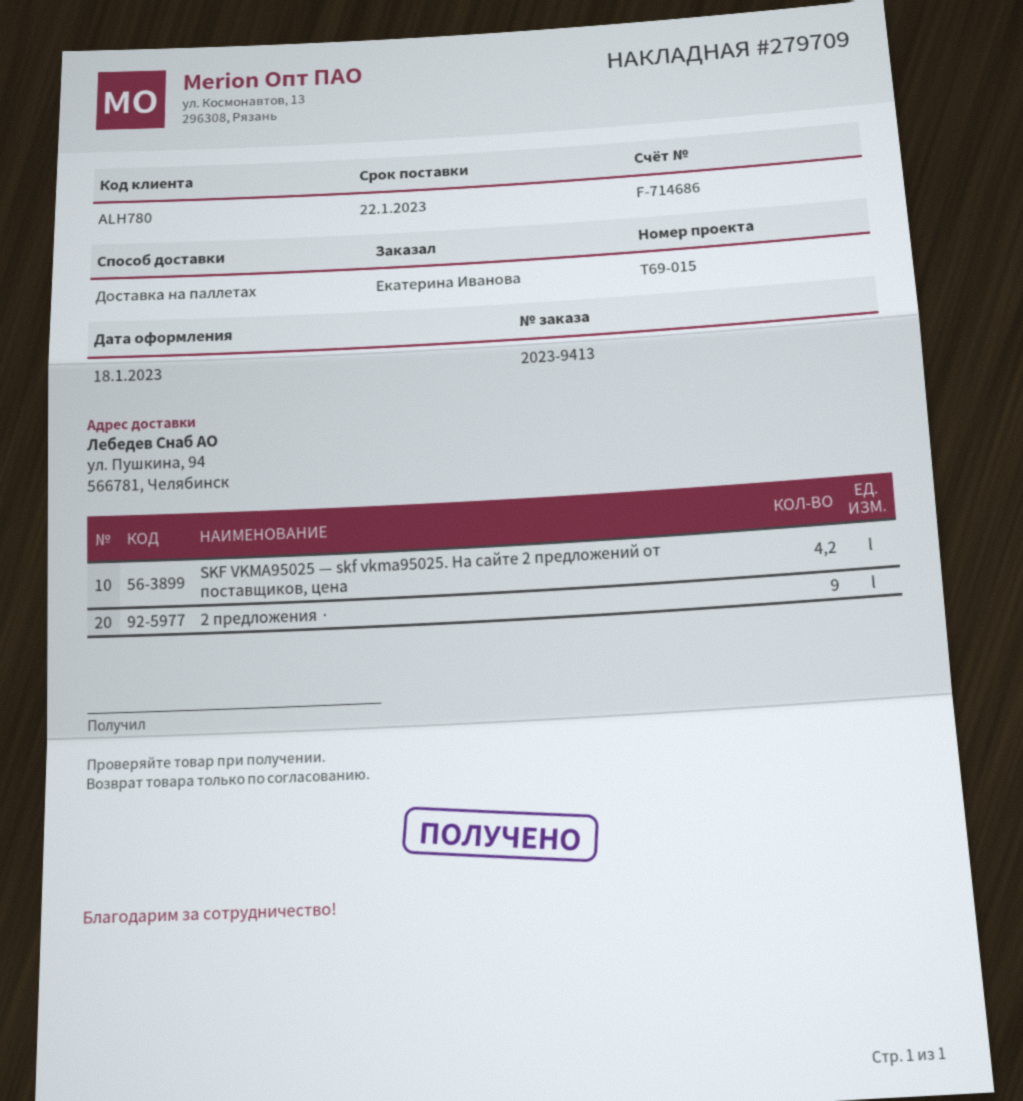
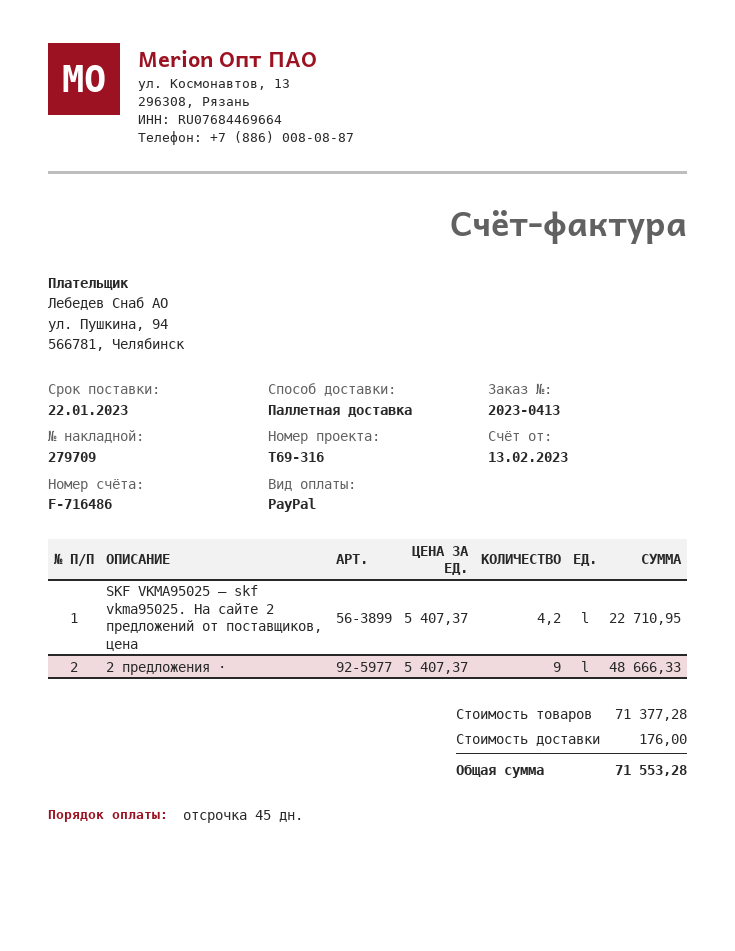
order number: 2023-9413 -> 2023-0413
invoice number: F-714686 -> F-716486
reference: T69-015 -> T69-316

